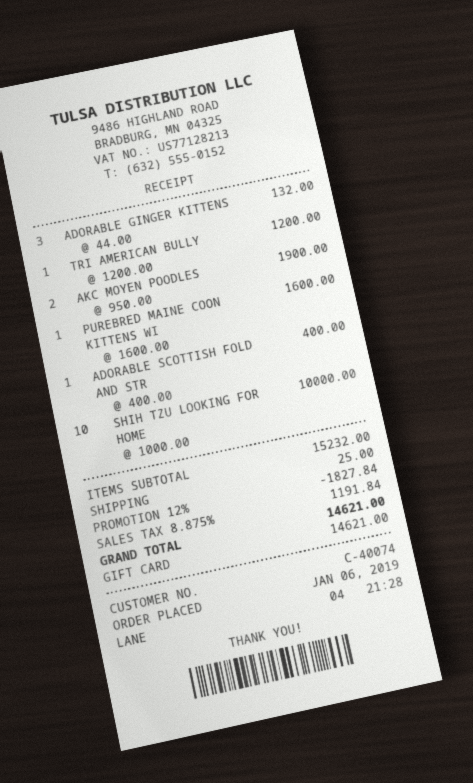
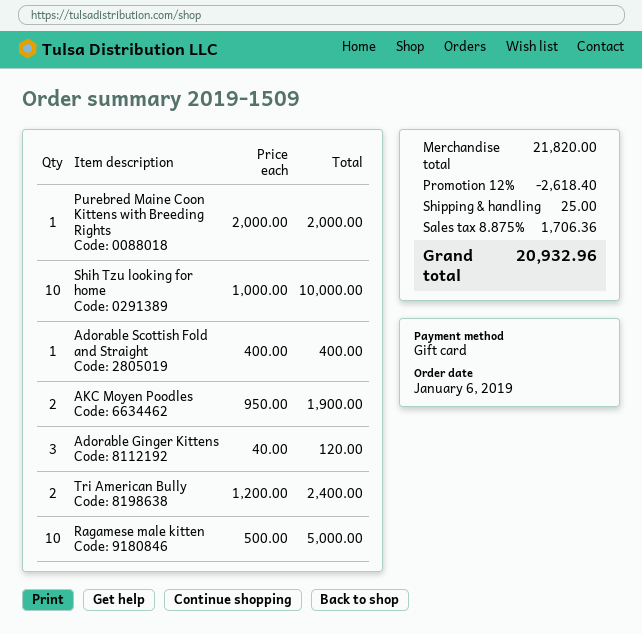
ADORABLE GINGER KITTENS: 3 x 44.00 = 132.00 -> 3 x 40.00 = 120.00
TRI AMERICAN BULLY: 1 x 1200.00 = 1200.00 -> 2 x 1200.00 = 2400.00
PUREBRED MAINE COON KITTENS WI: 1 x 1600.00 = 1600.00 -> 1 x 2000.00 = 2000.00
Ragamese male kitten: none -> 10 x 500.00 = 5000.00
subtotal: 15232.00 -> 21820.00
discount: 12% = 1827.84 -> 12% = 2618.40
tax: 8.875% = 1191.84 -> 8.875% = 1706.36
total: 14621.00 -> 20932.96

